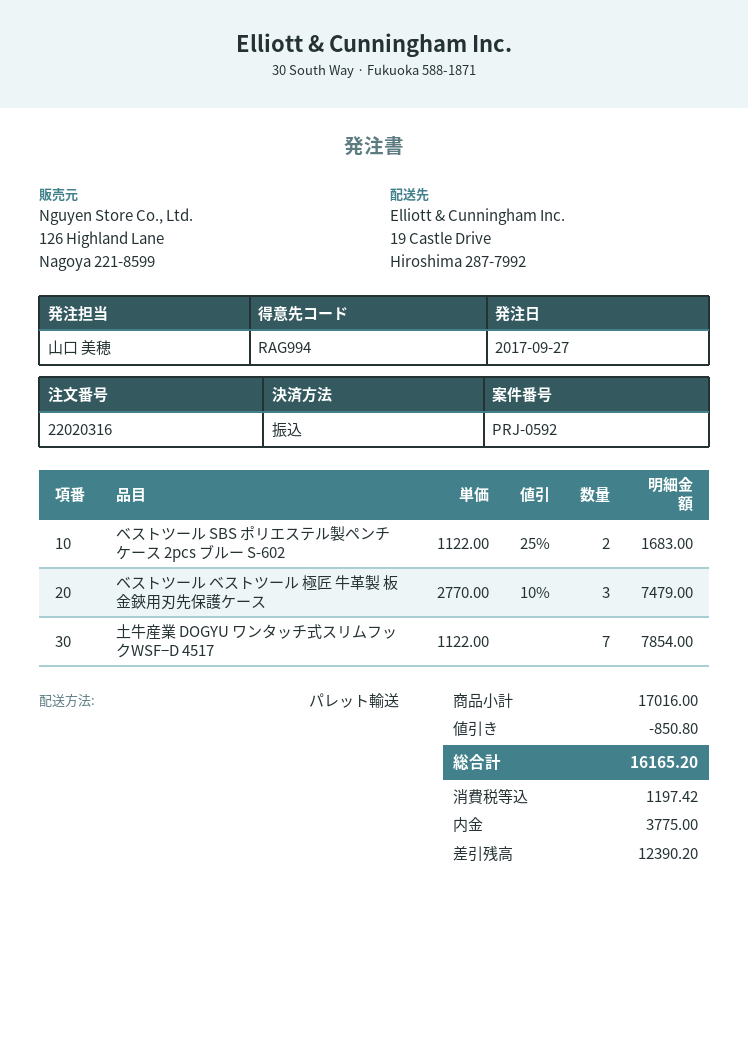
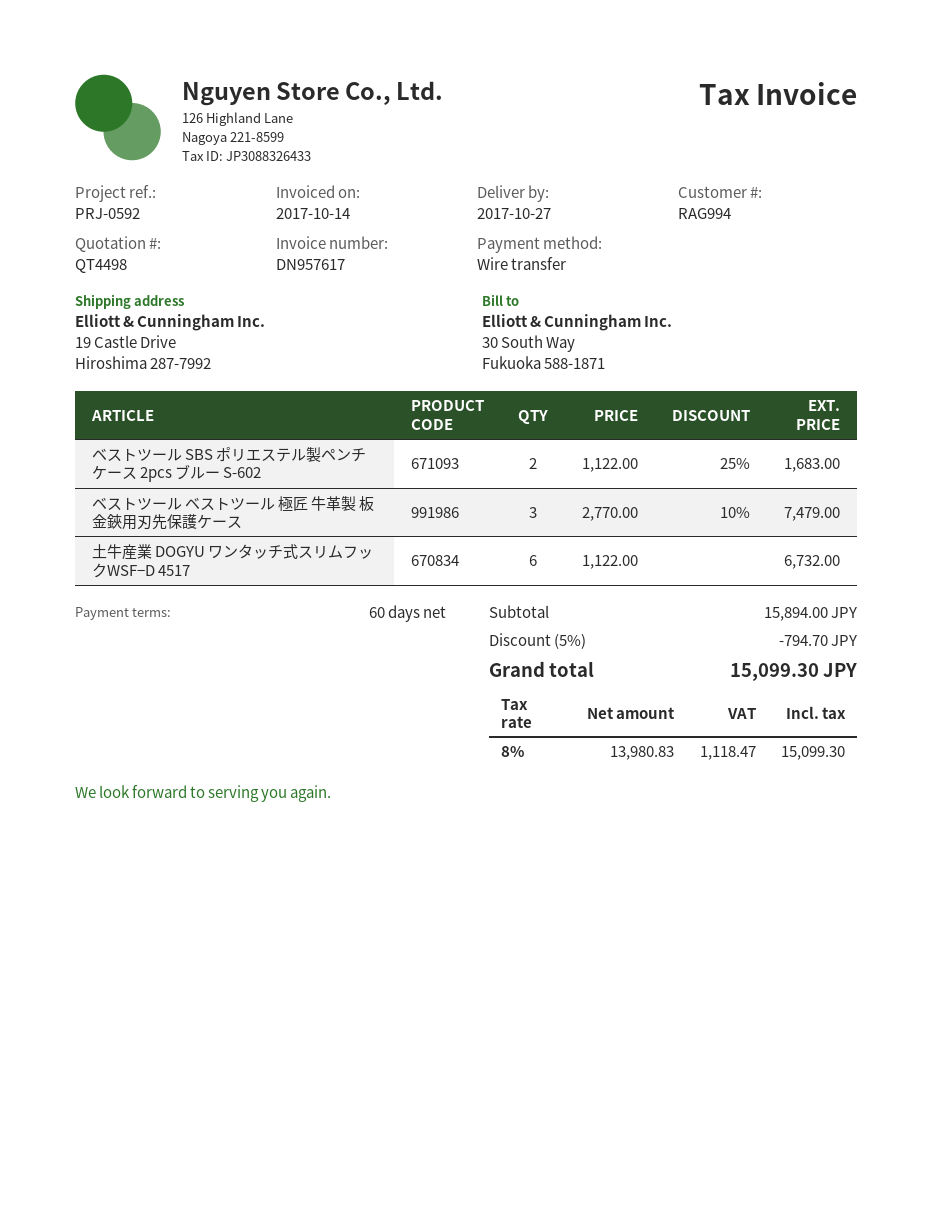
土牛産業 DOGYU ワンタッチ式スリムフックWSF−D 4517: 7 x 1122.00 = 7854.00 -> 6 x 1122.00 = 6732.00
subtotal: 17016.00 -> 15894.00
discount: 850.80 -> 794.70
tax: 1197.42 -> 1118.47
total: 16165.20 -> 15099.30

